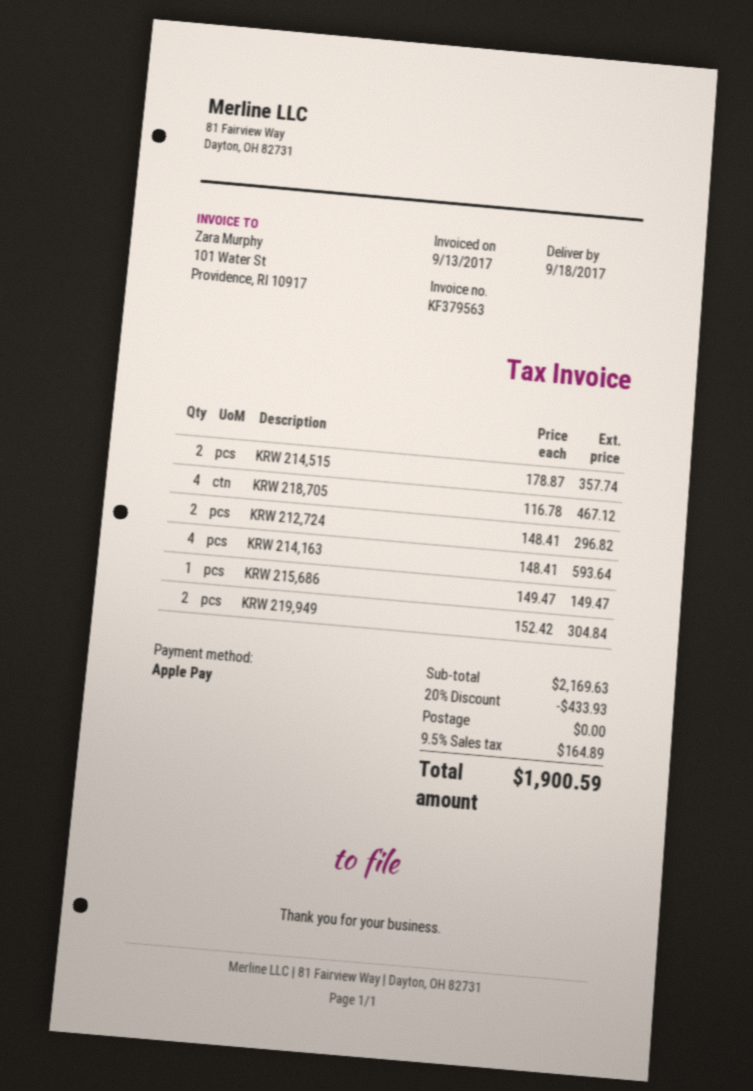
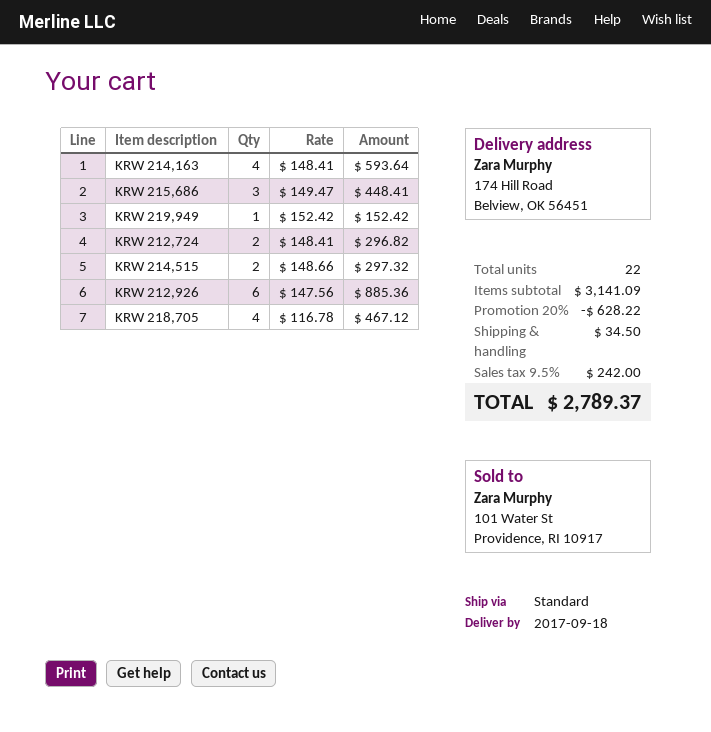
KRW 214,515: 2 x 178.87 = 357.74 -> 2 x 148.66 = 297.32
KRW 215,686: 1 x 149.47 = 149.47 -> 3 x 149.47 = 448.41
KRW 219,949: 2 x 152.42 = 304.84 -> 1 x 152.42 = 152.42
KRW 212,926: none -> 6 x 147.56 = 885.36
subtotal: 2169.63 -> 3141.09
discount: 20% = 433.93 -> 20% = 628.22
shipping: 0.00 -> 34.50
tax: 9.5% = 164.89 -> 9.5% = 242.00
total: 1900.59 -> 2789.37

